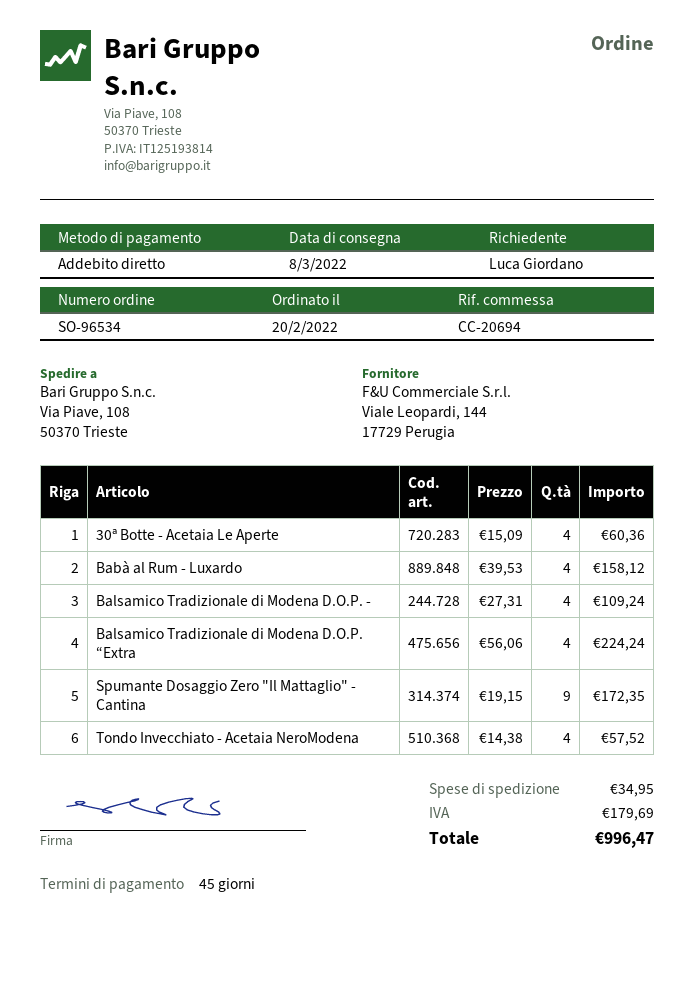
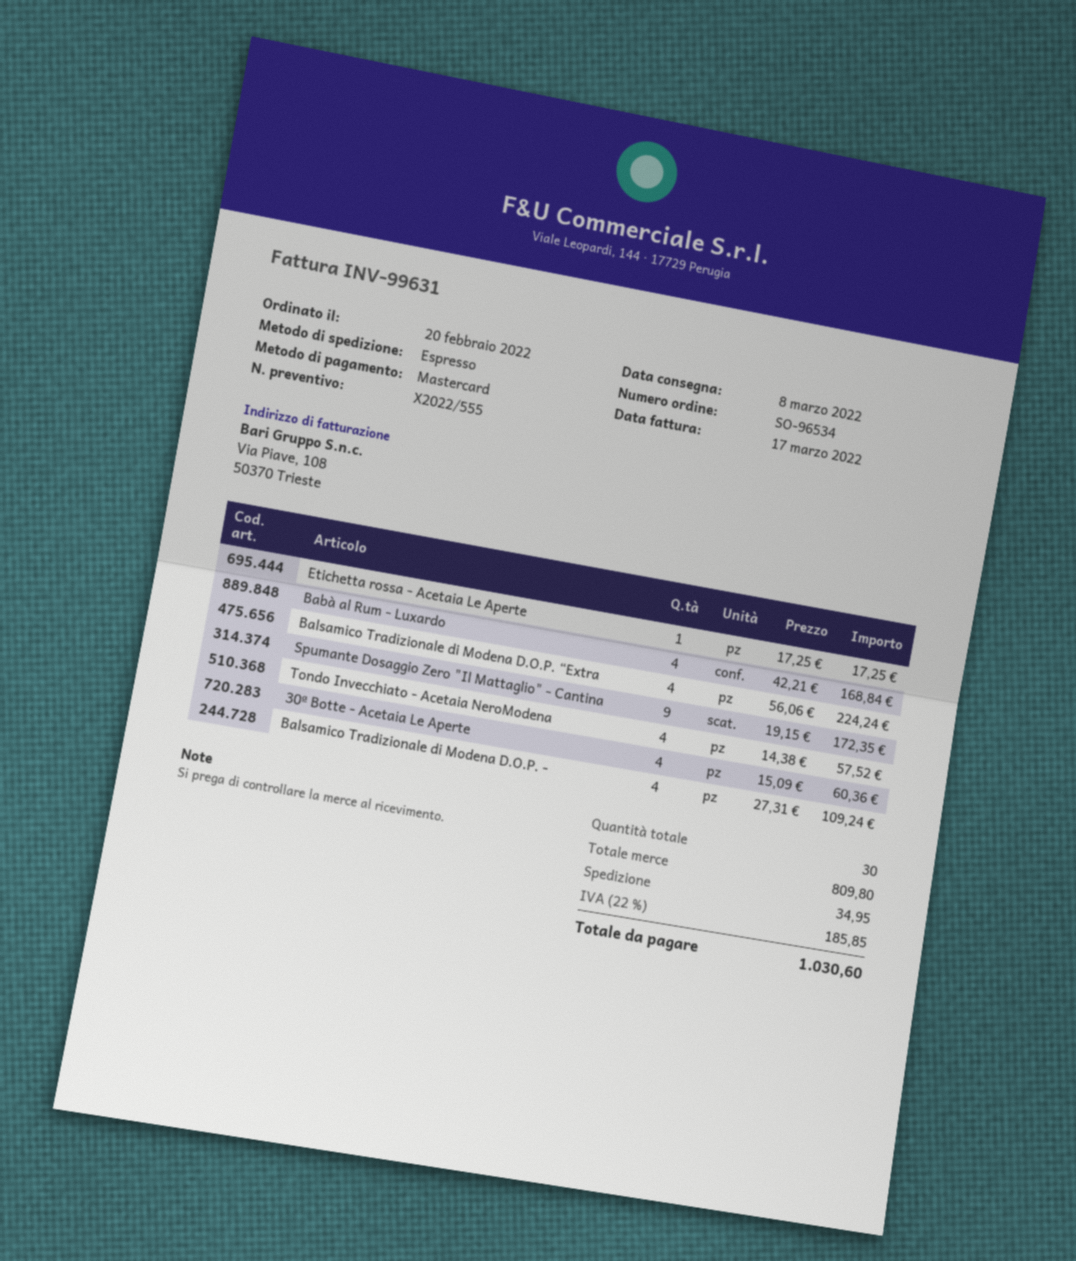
payment method: direct debit -> Mastercard
Babà al Rum - Luxardo: 4 x 39.53 = 158.12 -> 4 x 42.21 = 168.84
Etichetta rossa - Acetaia Le Aperte: none -> 1 x 17.25 = 17.25
tax: 179.69 -> 185.85
total: 996.47 -> 1030.60

